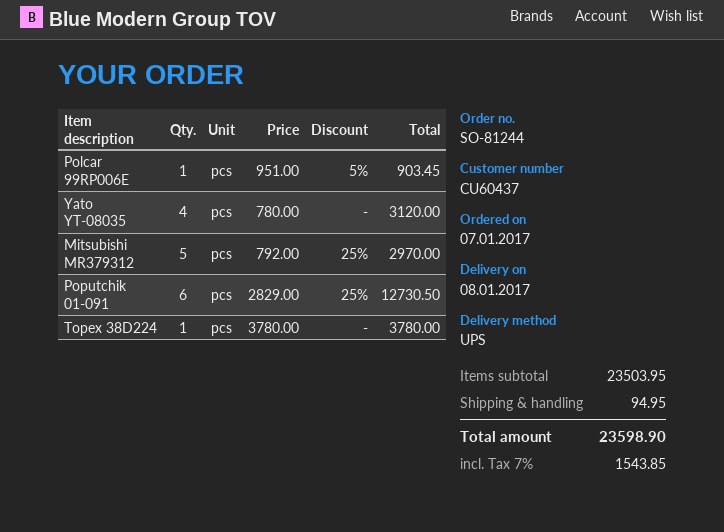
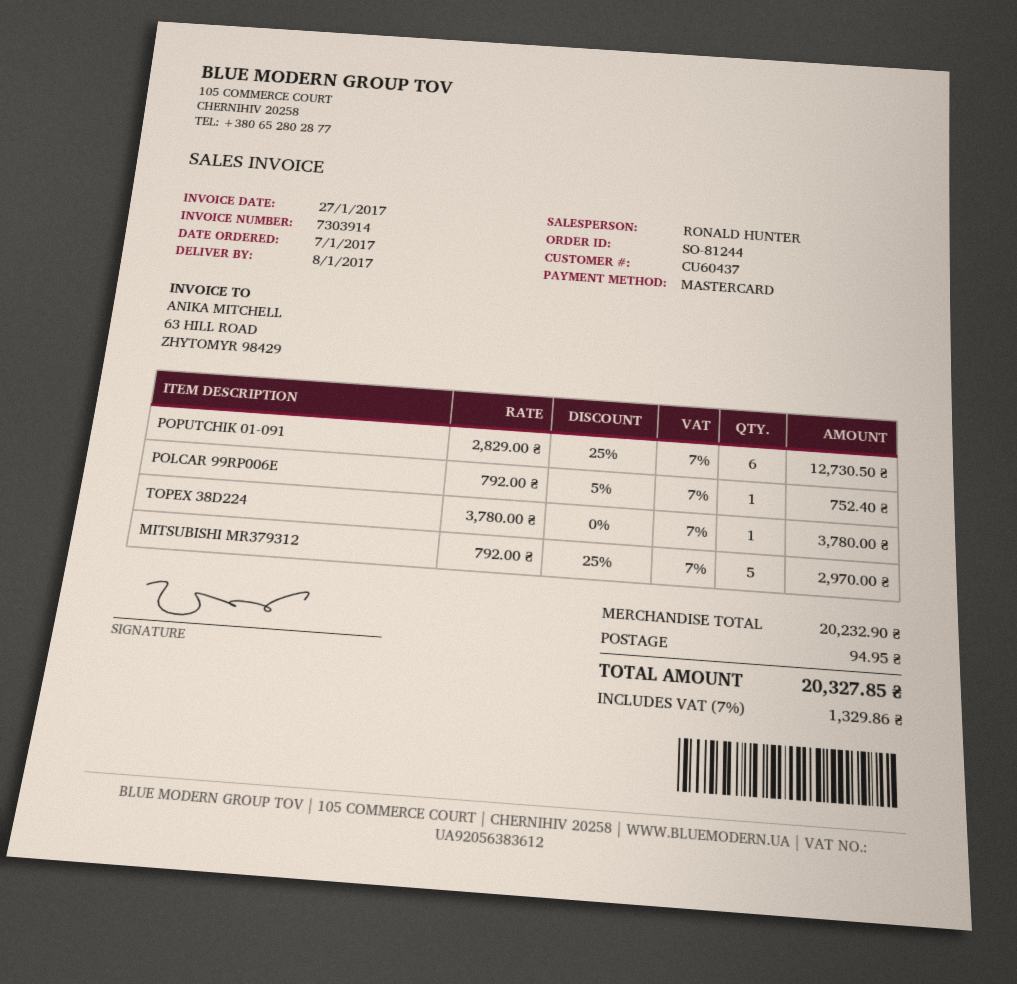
Polcar 99RP006E: 1 x 951.00 - 5% = 903.45 -> 1 x 792.00 - 5% = 752.40
Yato YT-08035: 4 x 780.00 = 3120.00 -> none
subtotal: 23503.95 -> 20232.90
tax: 7% = 1543.85 -> 7% = 1329.86
total: 23598.90 -> 20327.85

